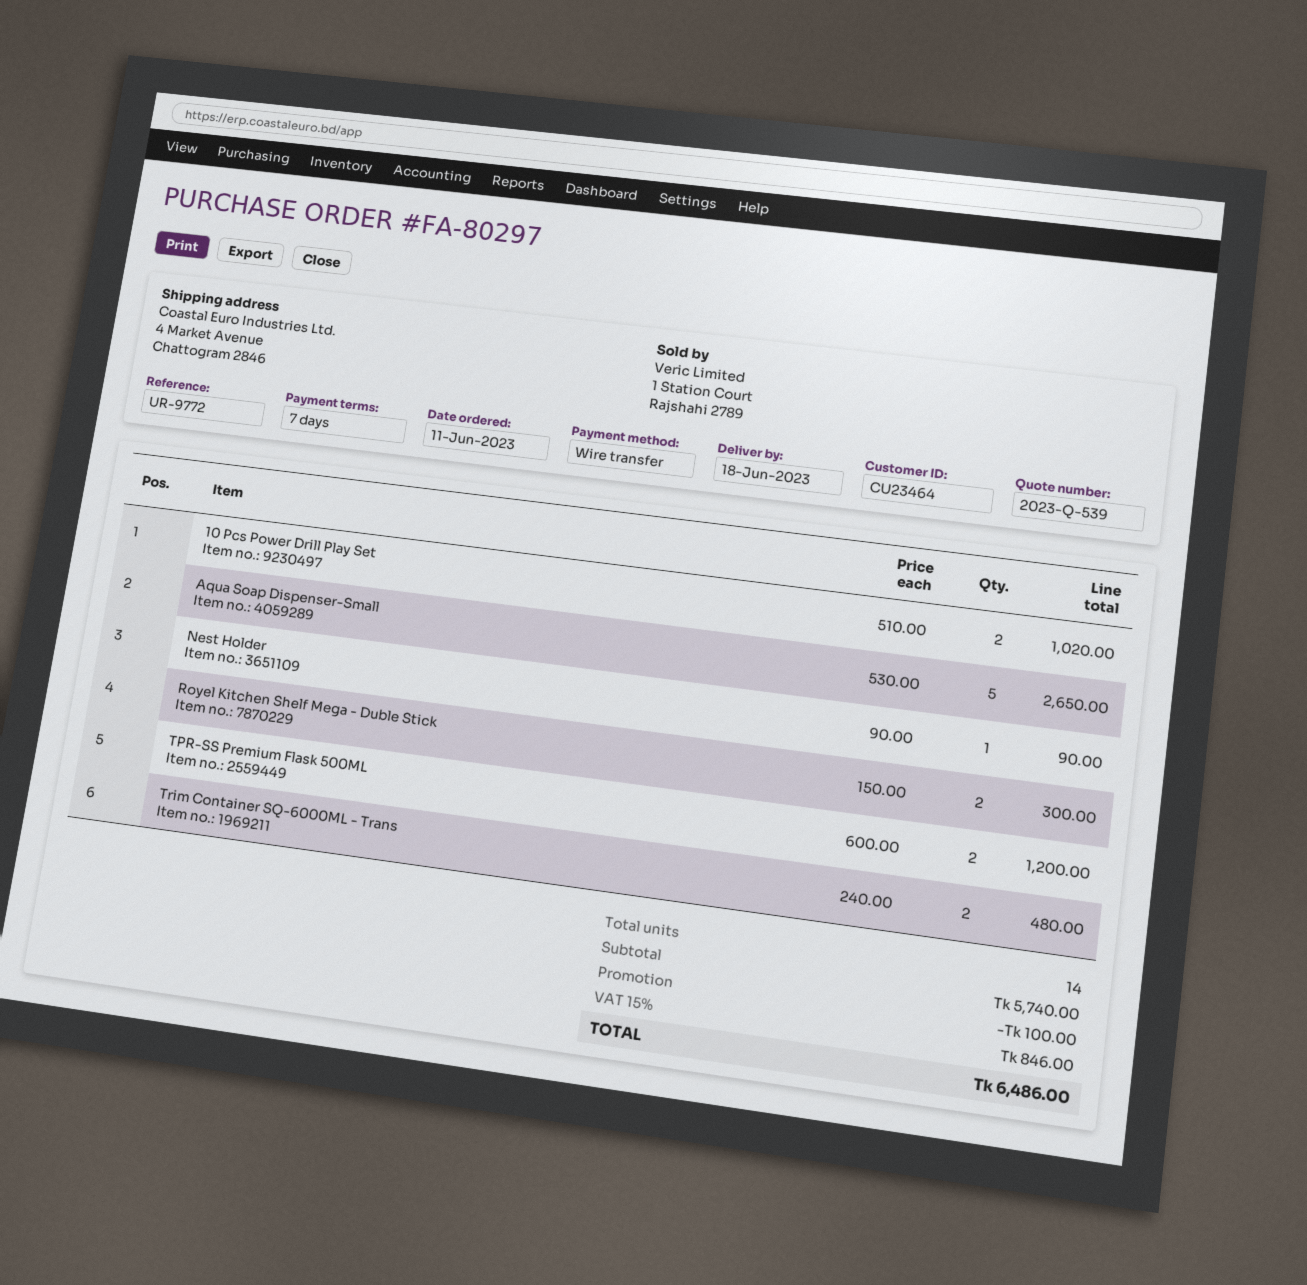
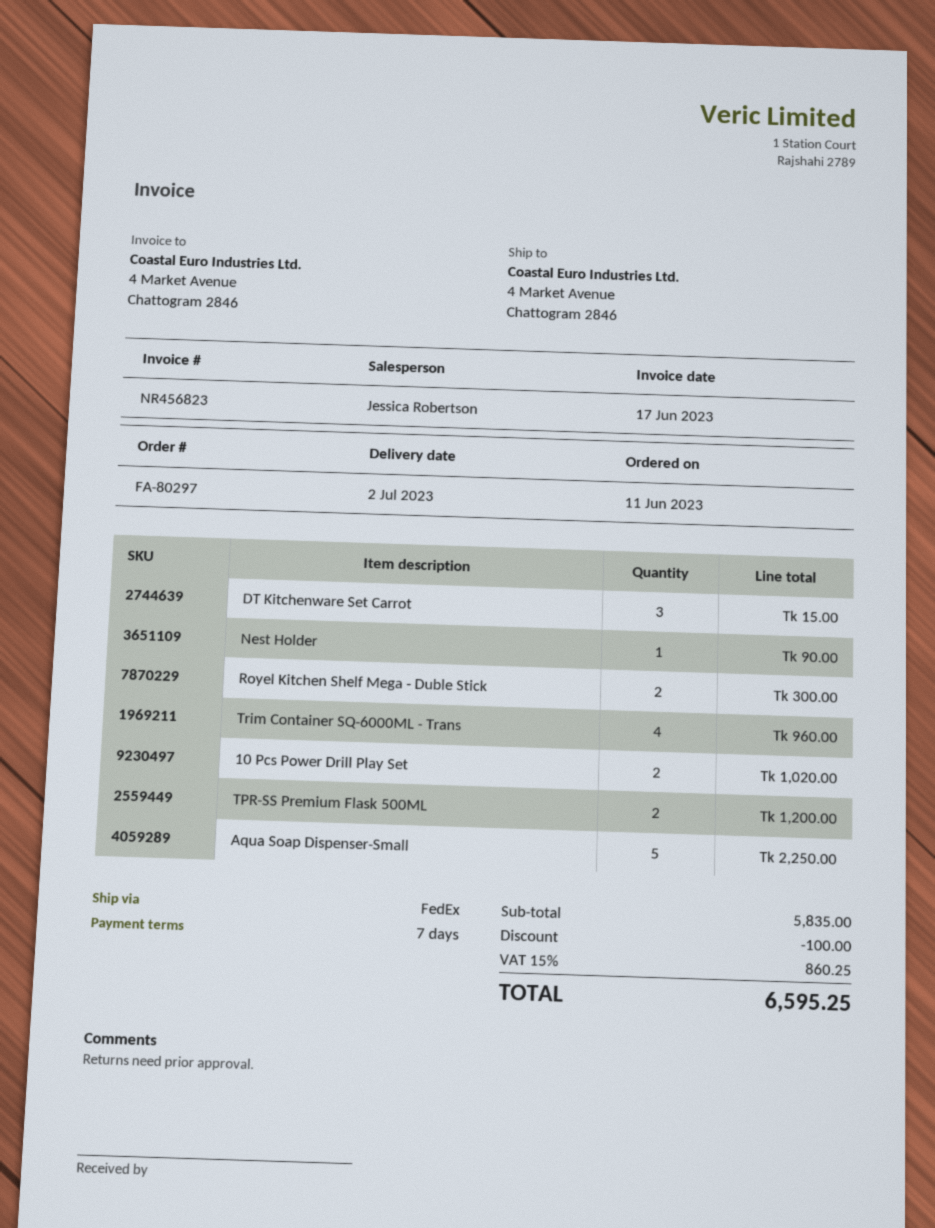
delivery date: 2023-06-18 -> 2023-07-02
Aqua Soap Dispenser-Small: 5 for 2650.00 -> 5 for 2250.00
Trim Container SQ-6000ML - Trans: 2 for 480.00 -> 4 for 960.00
DT Kitchenware Set Carrot: none -> 3 for 15.00
subtotal: 5740.00 -> 5835.00
tax: 15% = 846.00 -> 15% = 860.25
total: 6486.00 -> 6595.25

